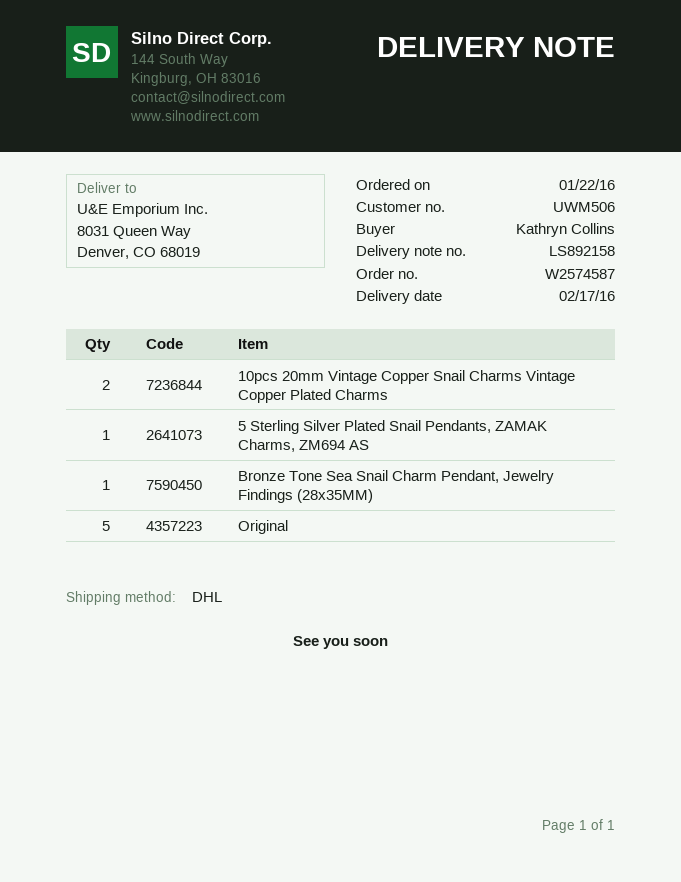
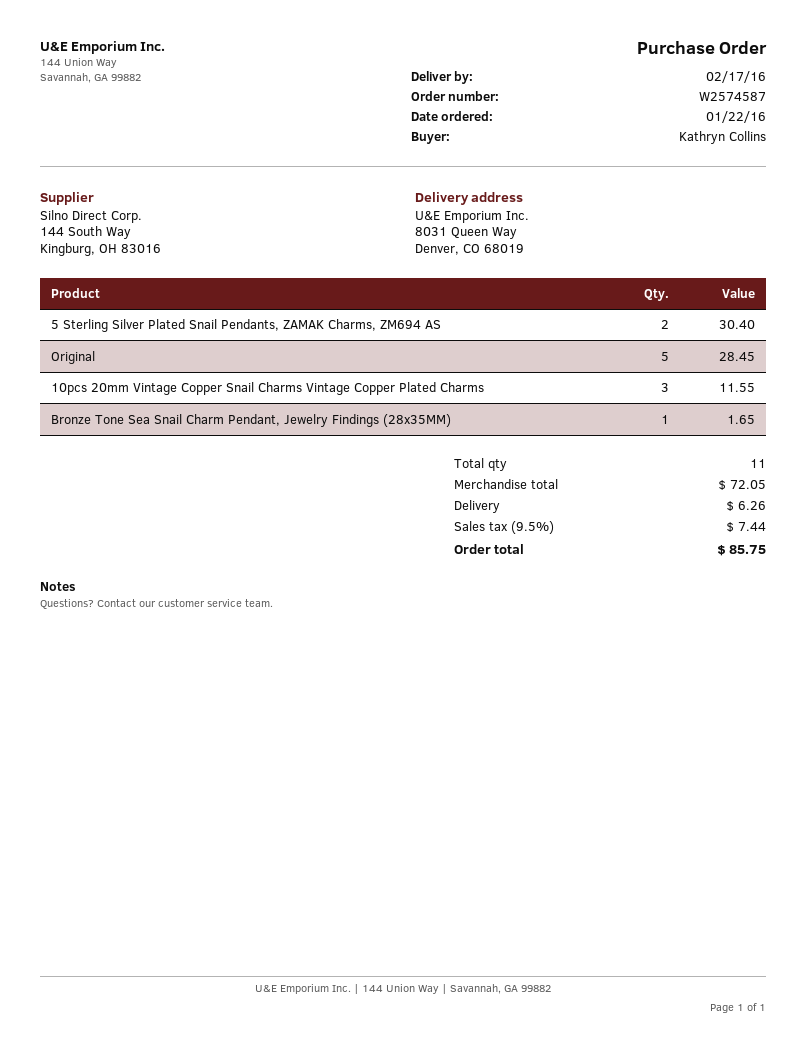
10pcs 20mm Vintage Copper Snail Charms Vintage Copper Plated Charms: 2 -> 3
5 Sterling Silver Plated Snail Pendants, ZAMAK Charms, ZM694 AS: 1 -> 2

